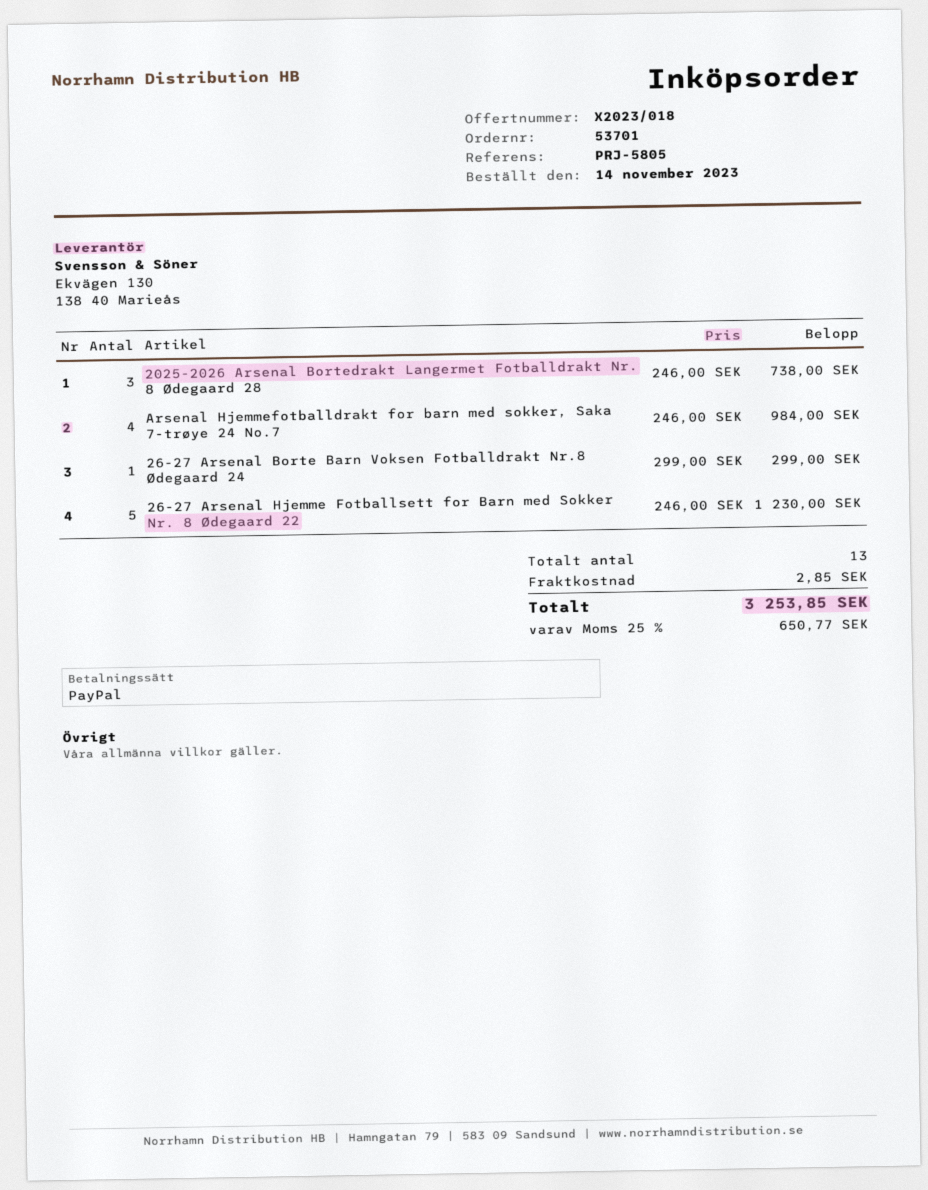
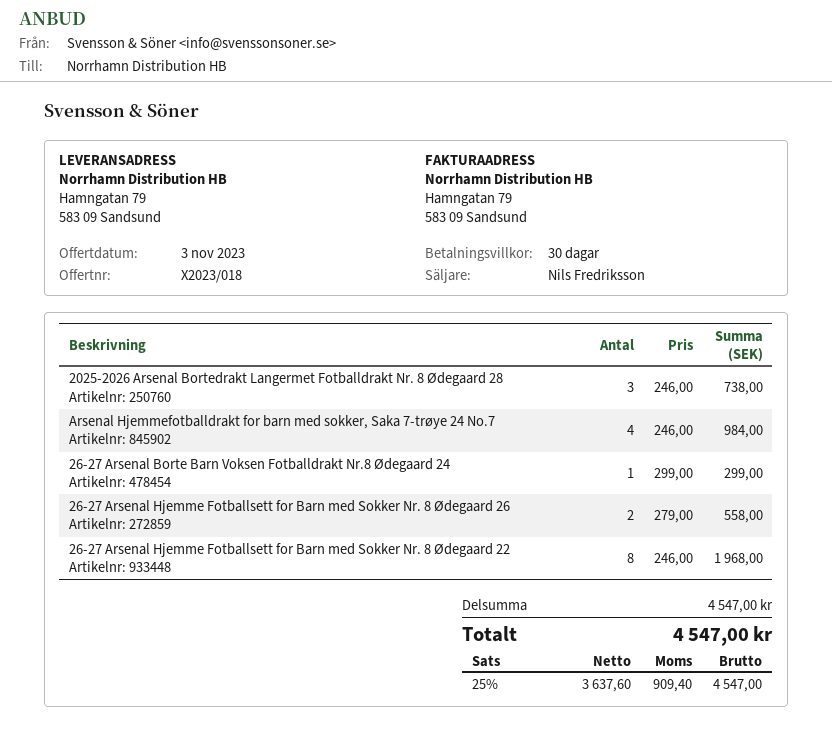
26-27 Arsenal Hjemme Fotballsett for Barn med Sokker Nr. 8 Ødegaard 22: 5 x 246.00 = 1230.00 -> 8 x 246.00 = 1968.00
26-27 Arsenal Hjemme Fotballsett for Barn med Sokker Nr. 8 Ødegaard 26: none -> 2 x 279.00 = 558.00
shipping: 2.85 -> none
tax: 25% = 650.77 -> 25% = 909.40
total: 3253.85 -> 4547.00

